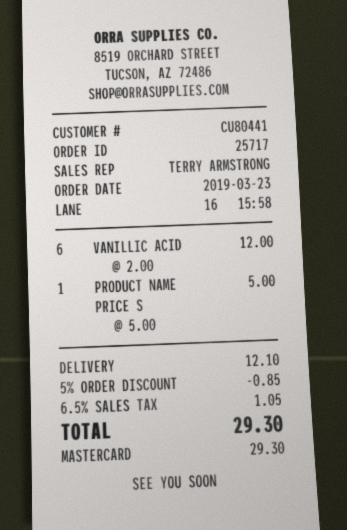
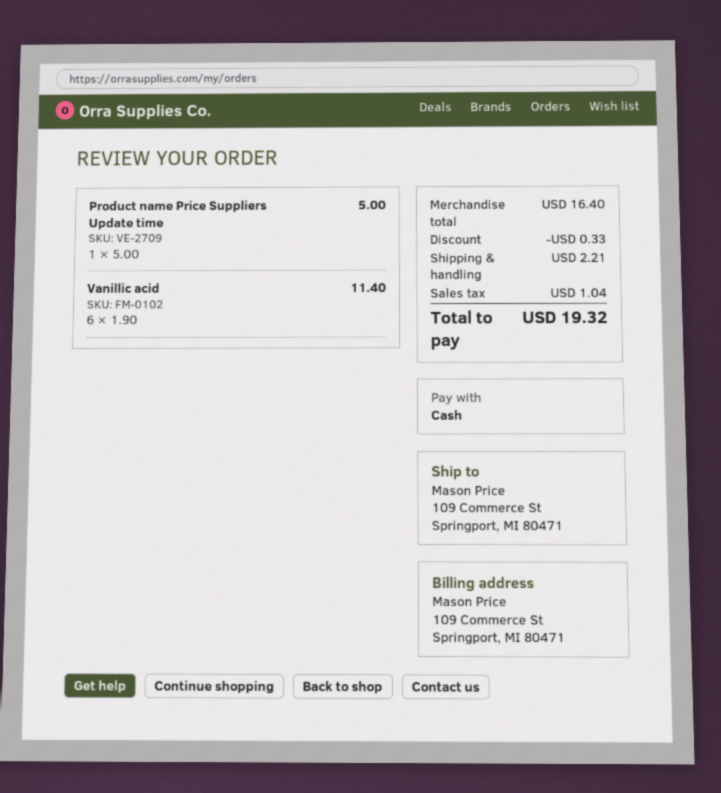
payment method: Mastercard -> cash
VANILLIC ACID: 6 x 2.00 = 12.00 -> 6 x 1.90 = 11.40
discount: 0.85 -> 0.33
shipping: 12.10 -> 2.21
tax: 1.05 -> 1.04
total: 29.30 -> 19.32

